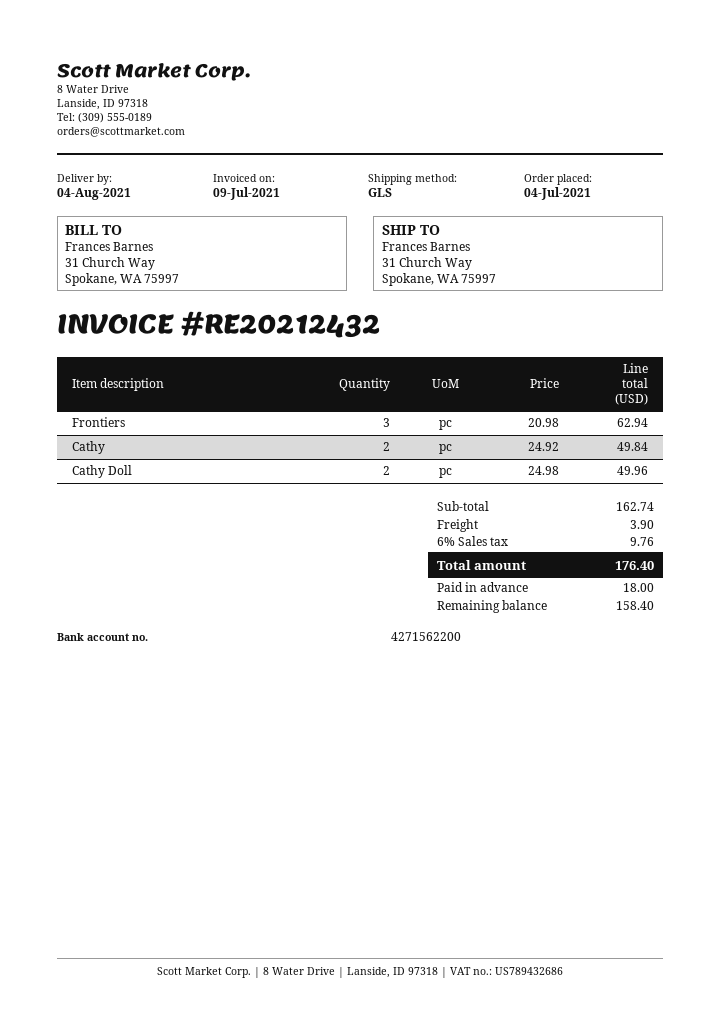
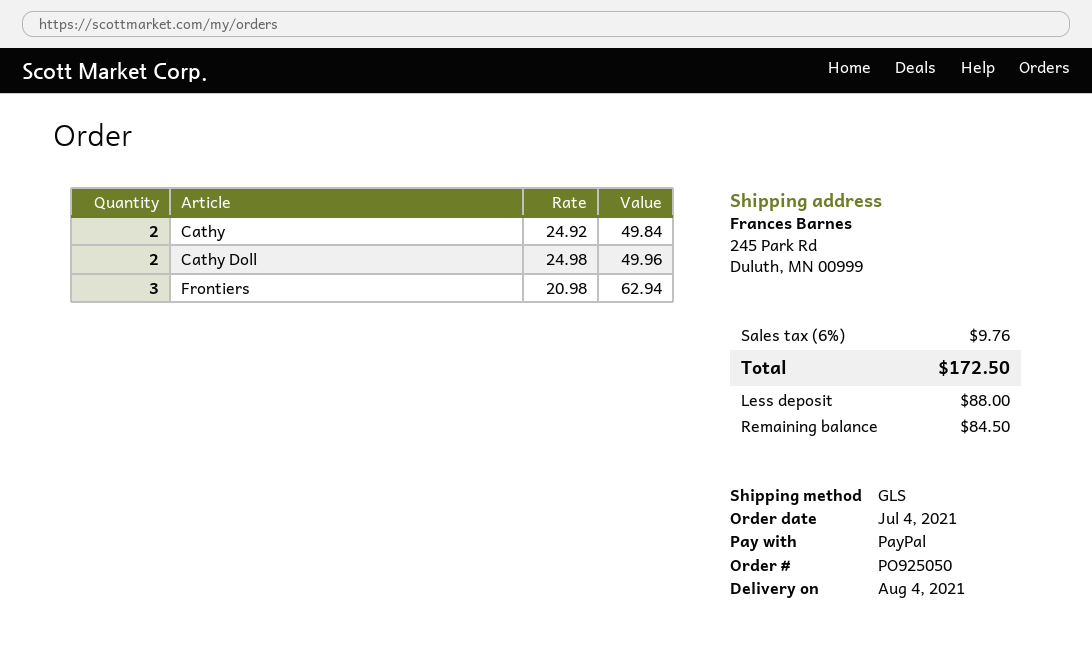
ship to: 31 Church Way, Spokane, WA 75997 -> 245 Park Rd, Duluth, MN 00999
shipping: 3.90 -> none
total: 176.40 -> 172.50
deposit: 18.00 -> 88.00
balance: 158.40 -> 84.50

